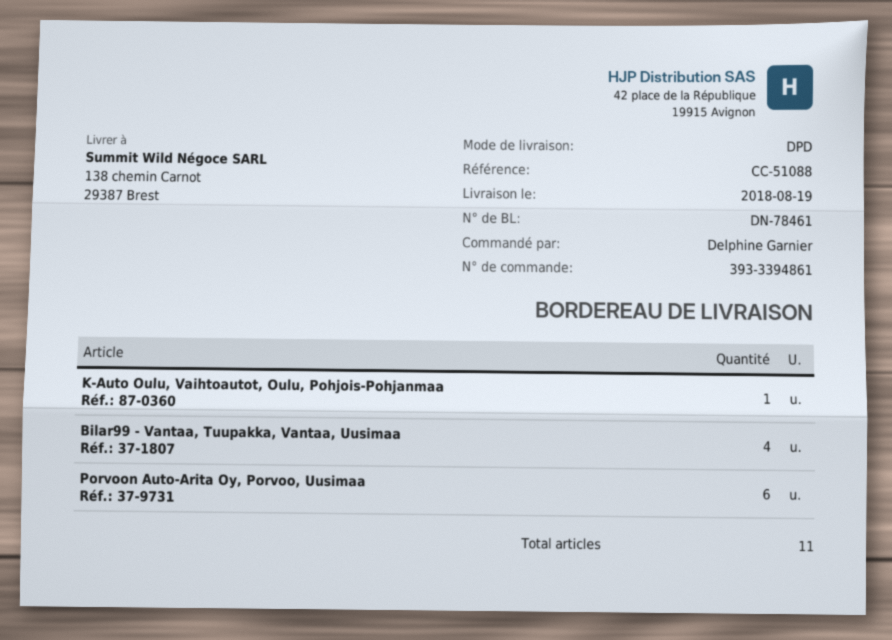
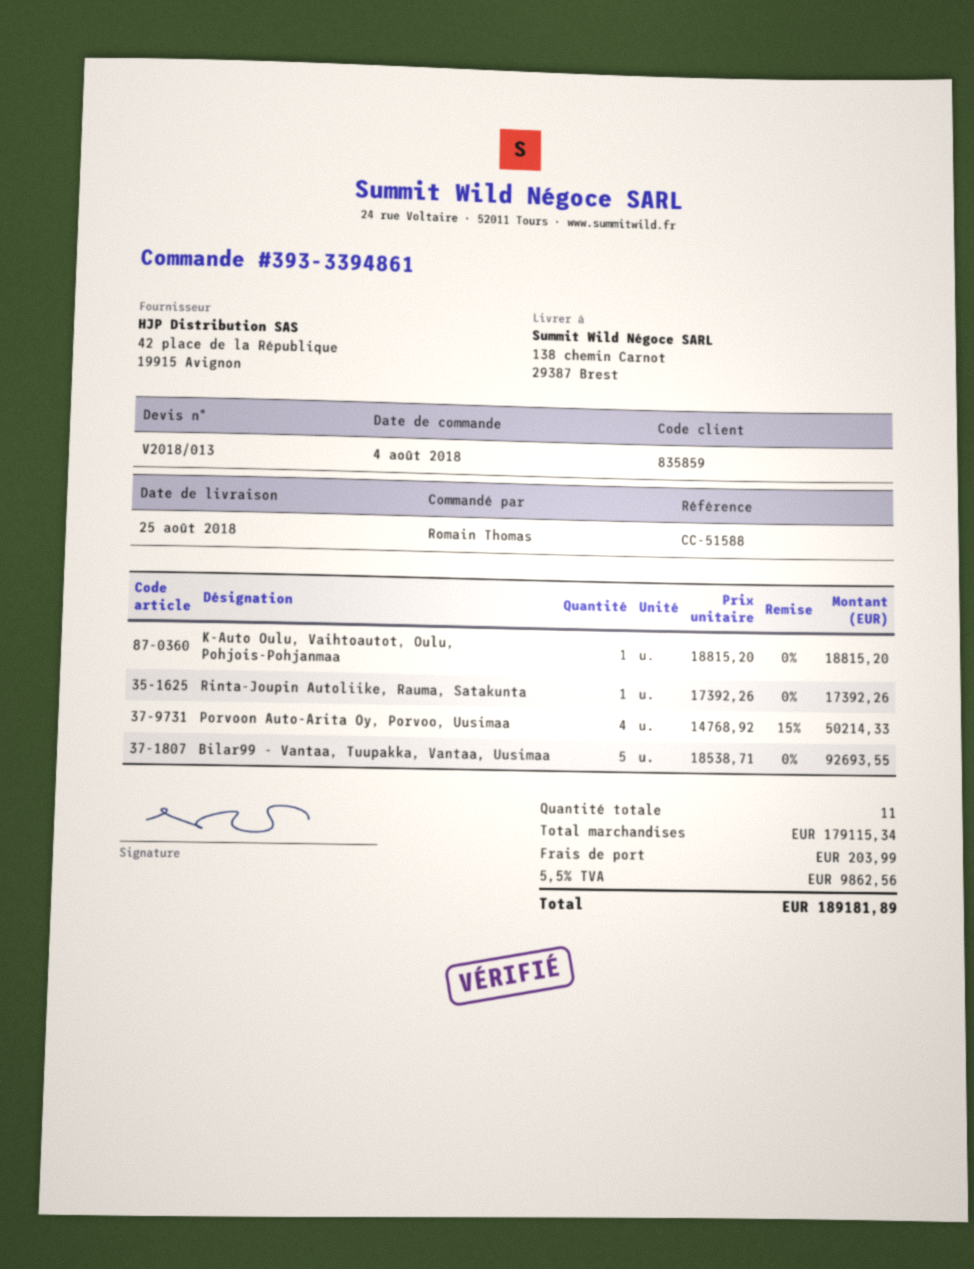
delivery date: 2018-08-19 -> 2018-08-25
reference: CC-51088 -> CC-51588
ordered by: Delphine Garnier -> Romain Thomas
Bilar99 - Vantaa, Tuupakka, Vantaa, Uusimaa: 4 -> 5
Porvoon Auto-Arita Oy, Porvoo, Uusimaa: 6 -> 4
Rinta-Joupin Autoliike, Rauma, Satakunta: none -> 1

